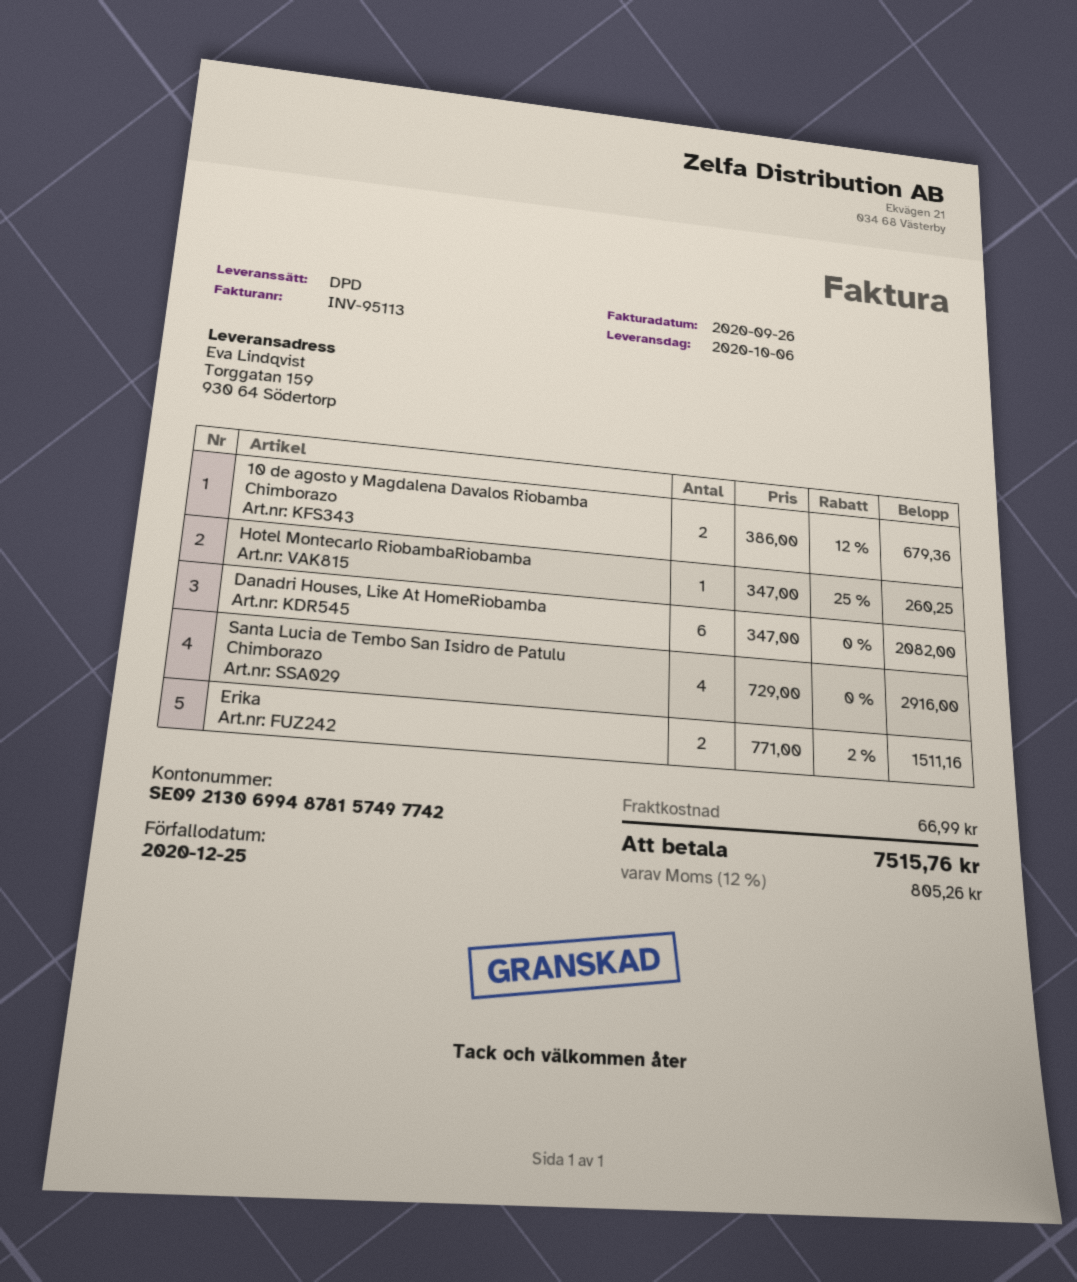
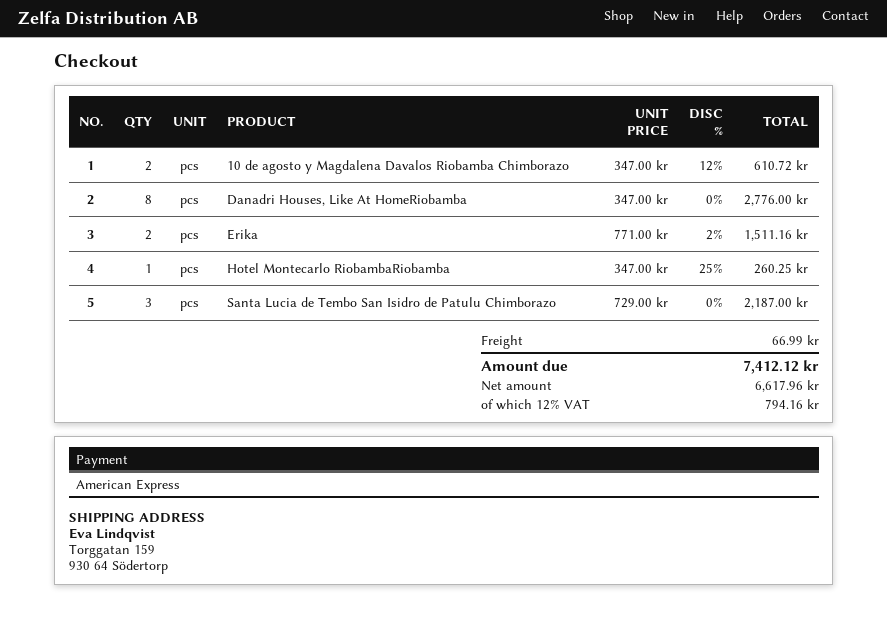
10 de agosto y Magdalena Davalos Riobamba Chimborazo: 2 x 386.00 - 12% = 679.36 -> 2 x 347.00 - 12% = 610.72
Danadri Houses, Like At HomeRiobamba: 6 x 347.00 = 2082.00 -> 8 x 347.00 = 2776.00
Santa Lucia de Tembo San Isidro de Patulu Chimborazo: 4 x 729.00 = 2916.00 -> 3 x 729.00 = 2187.00
tax: 12% = 805.26 -> 12% = 794.16
total: 7515.76 -> 7412.12

